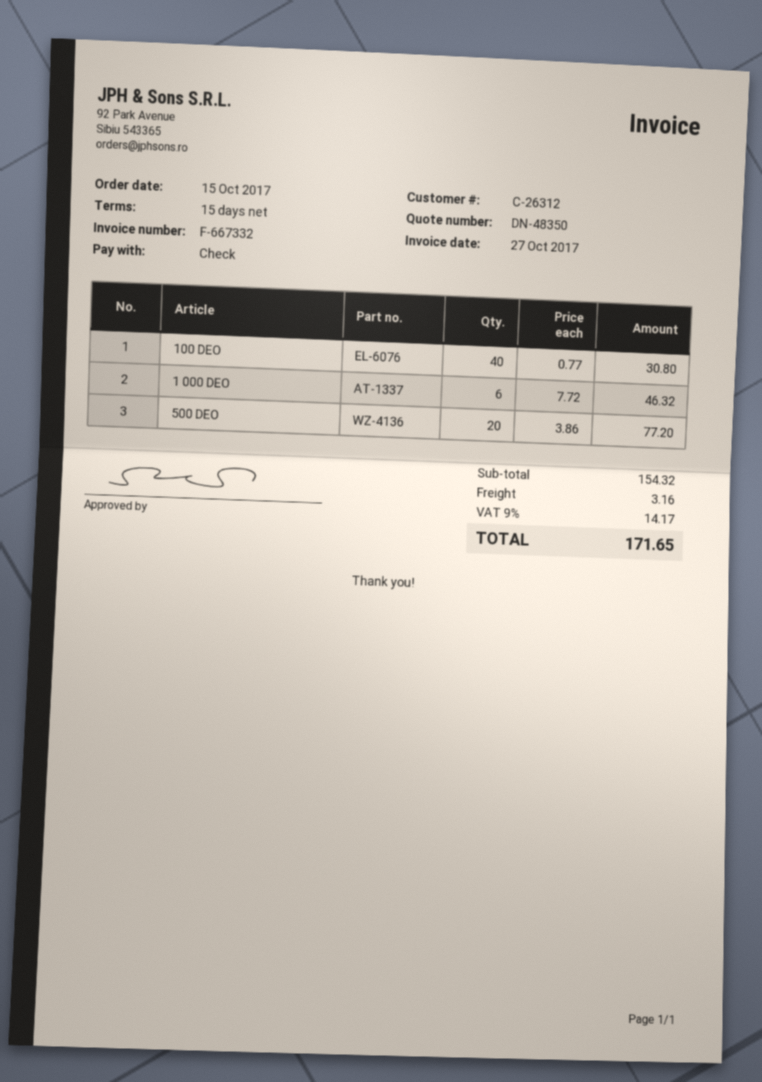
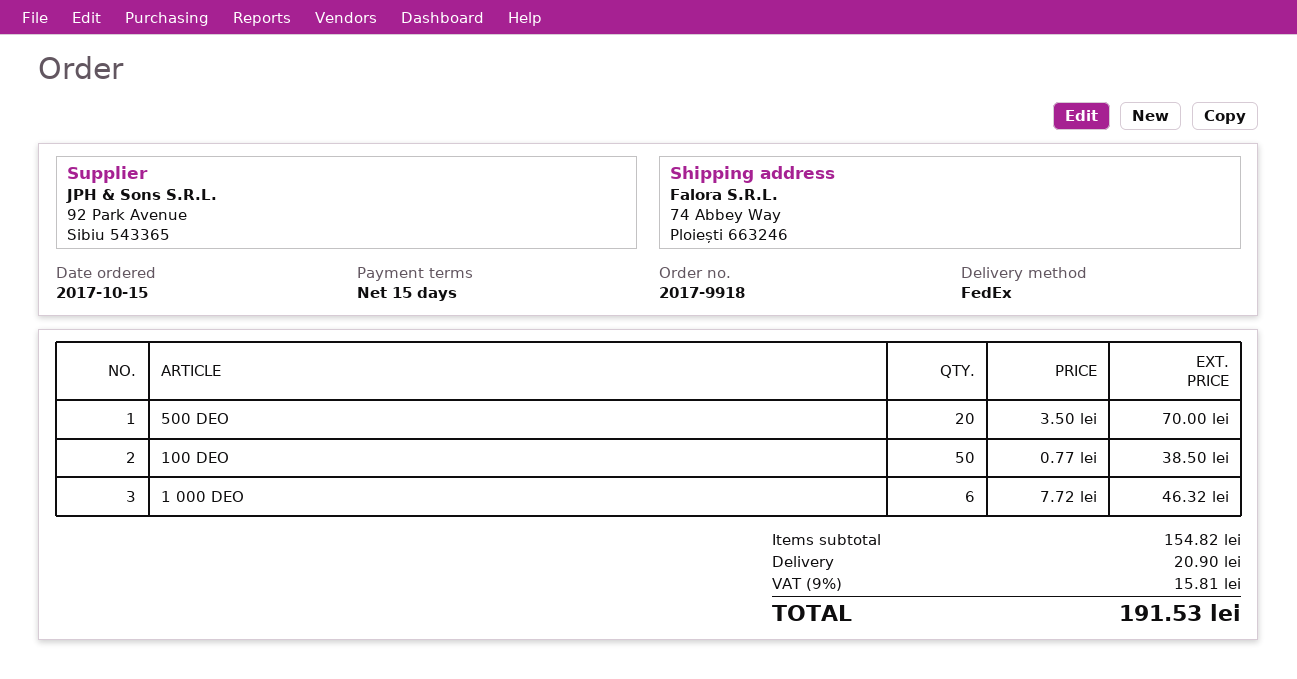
100 DEO: 40 x 0.77 = 30.80 -> 50 x 0.77 = 38.50
500 DEO: 20 x 3.86 = 77.20 -> 20 x 3.50 = 70.00
subtotal: 154.32 -> 154.82
shipping: 3.16 -> 20.90
tax: 9% = 14.17 -> 9% = 15.81
total: 171.65 -> 191.53

